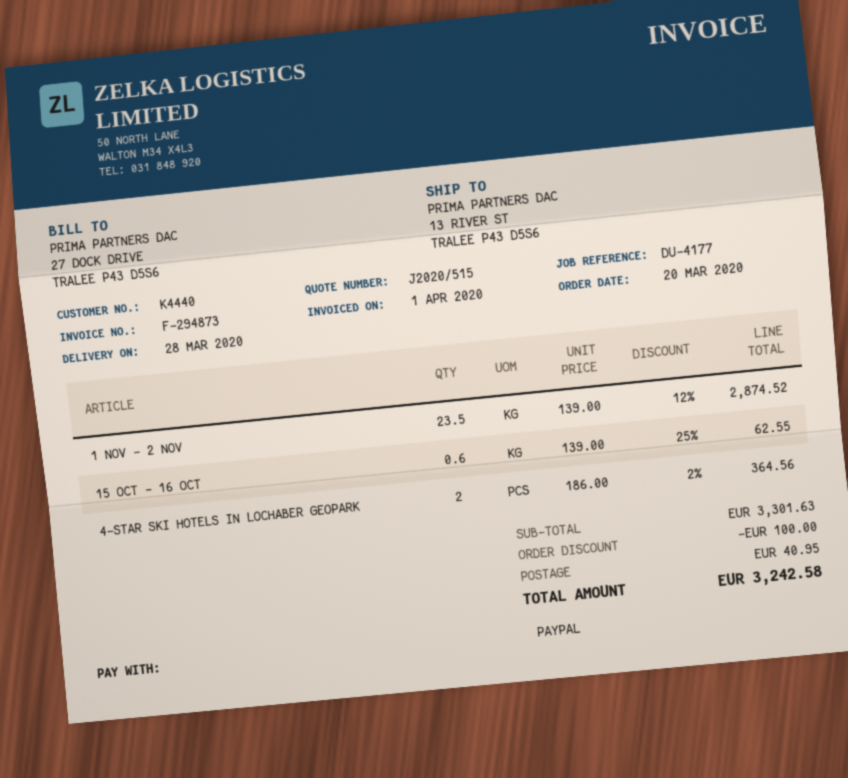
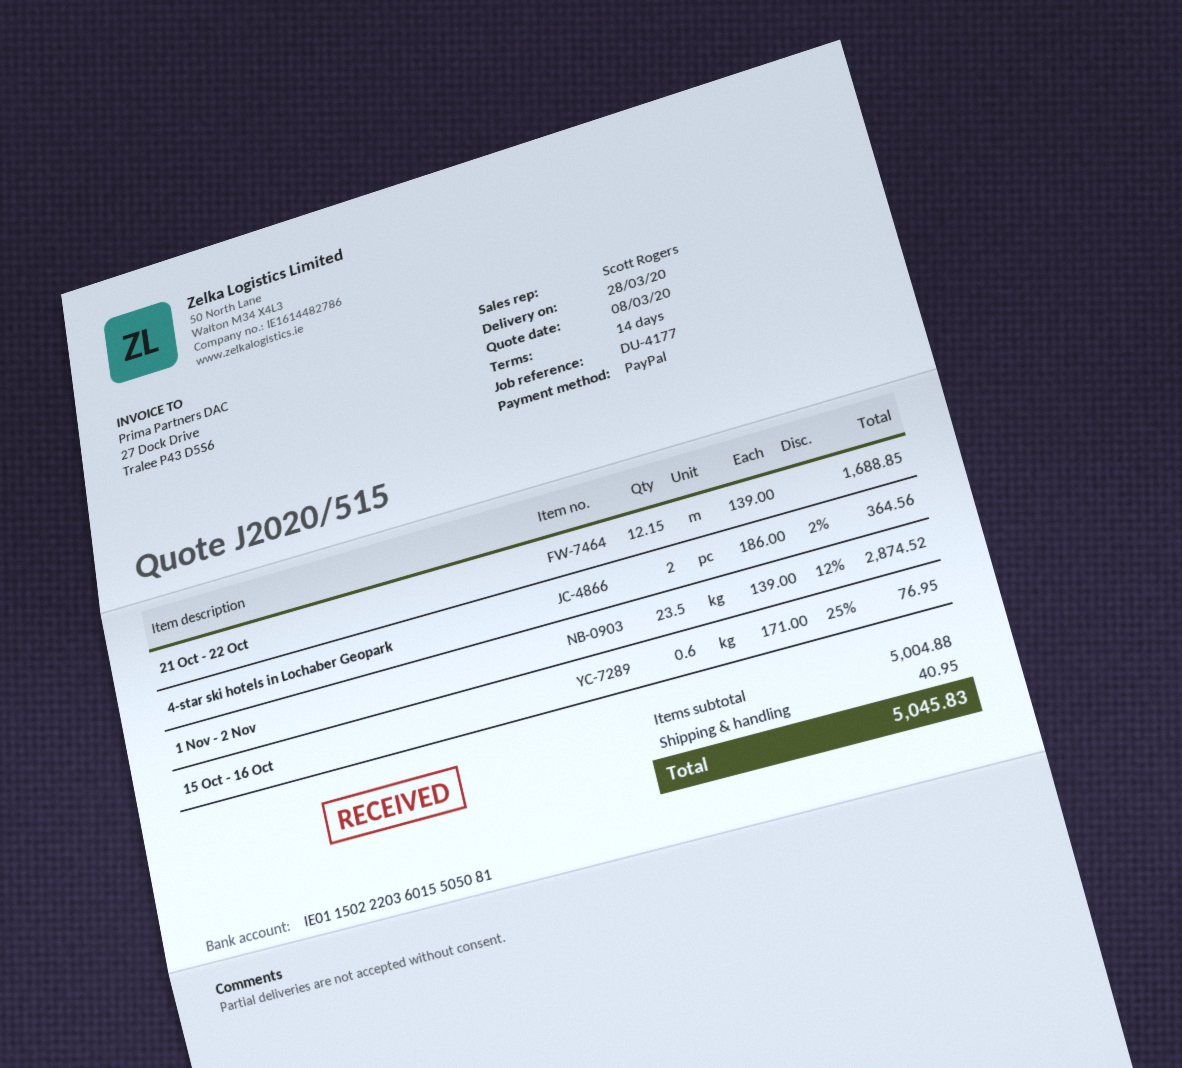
15 OCT - 16 OCT: 0.6 x 139.00 - 25% = 62.55 -> 0.6 x 171.00 - 25% = 76.95
21 Oct - 22 Oct: none -> 12.15 x 139.00 = 1688.85
subtotal: 3301.63 -> 5004.88
discount: 100.00 -> none
total: 3242.58 -> 5045.83

